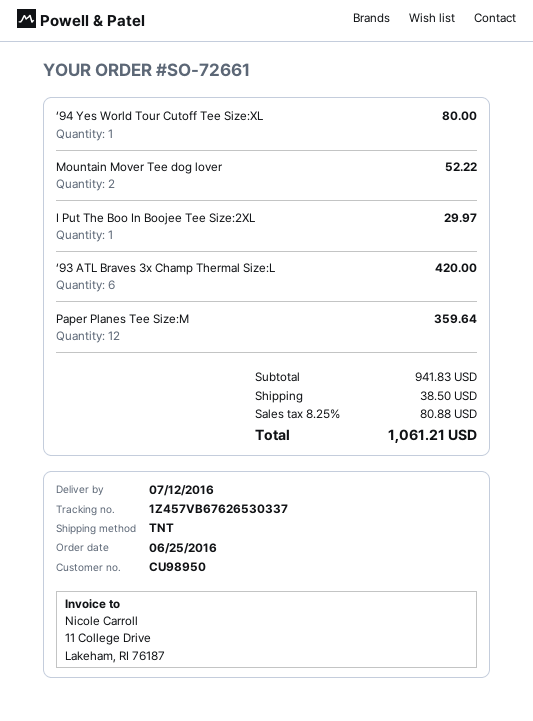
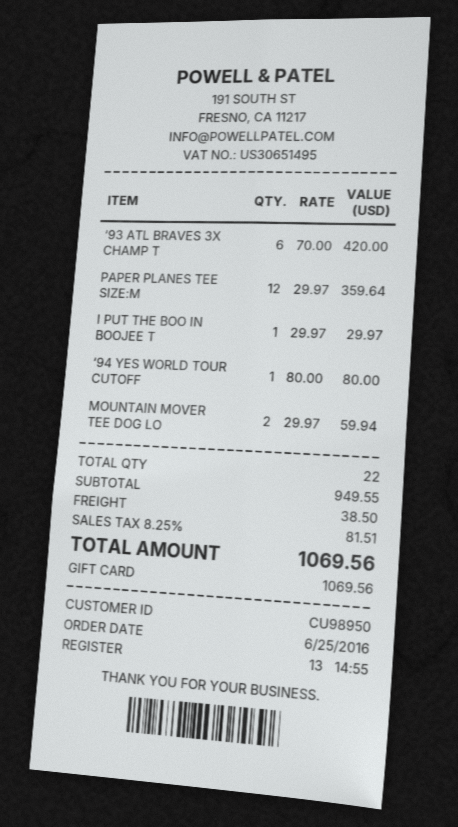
Mountain Mover Tee dog lover: 2 for 52.22 -> 2 for 59.94
subtotal: 941.83 -> 949.55
tax: 8.25% = 80.88 -> 8.25% = 81.51
total: 1061.21 -> 1069.56

